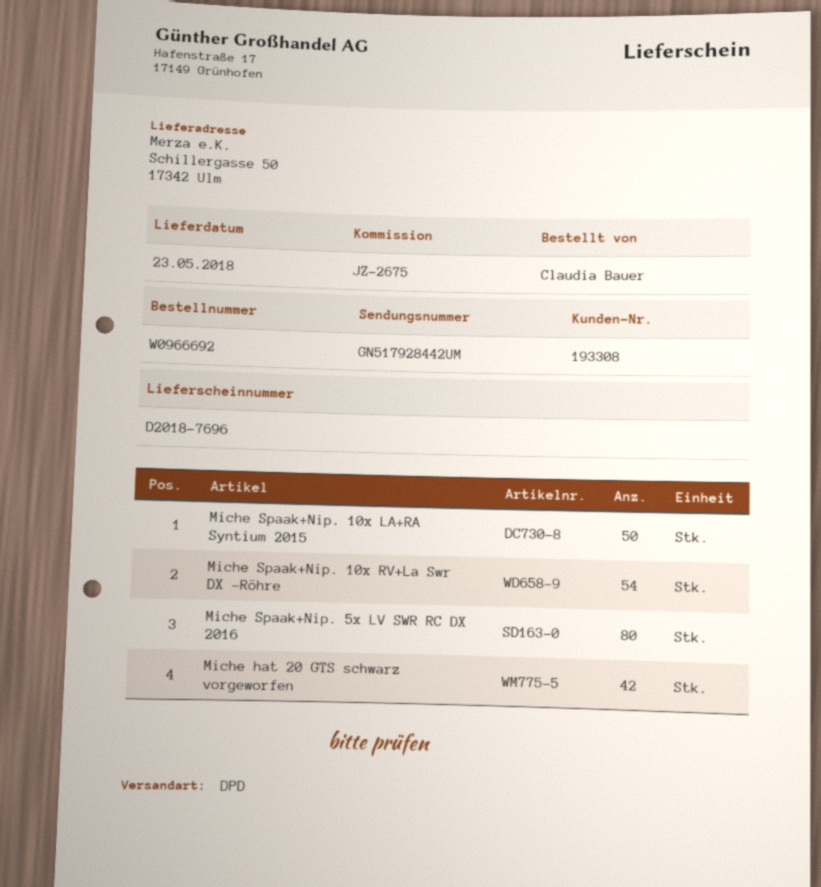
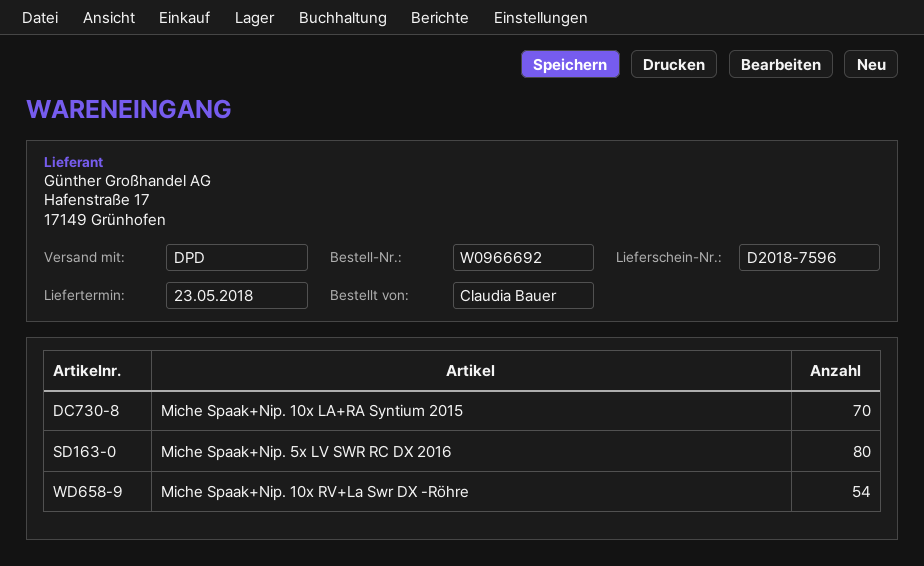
delivery note number: D2018-7696 -> D2018-7596
Miche Spaak+Nip. 10x LA+RA Syntium 2015: 50 -> 70
Miche hat 20 GTS schwarz vorgeworfen: 42 -> none

